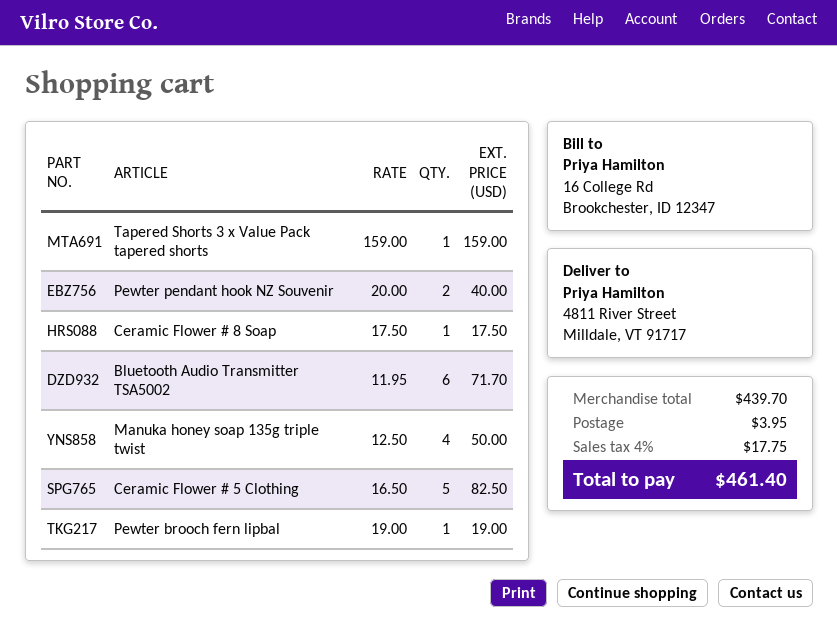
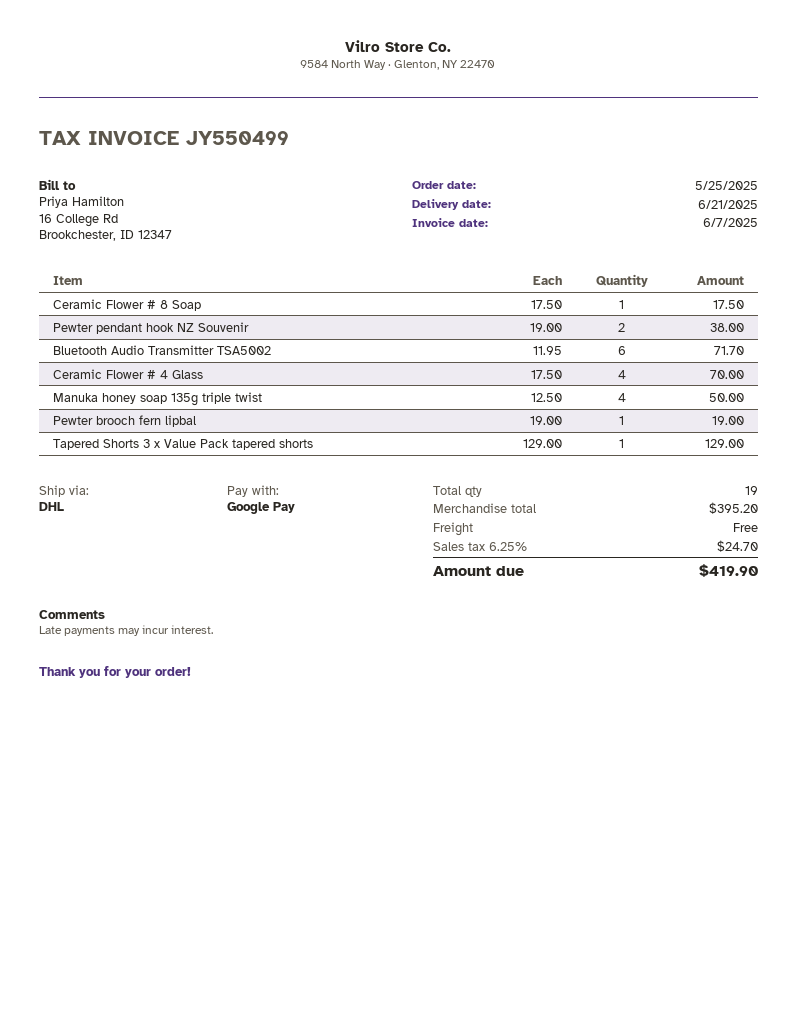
Tapered Shorts 3 x Value Pack tapered shorts: 1 x 159.00 = 159.00 -> 1 x 129.00 = 129.00
Pewter pendant hook NZ Souvenir: 2 x 20.00 = 40.00 -> 2 x 19.00 = 38.00
Ceramic Flower # 5 Clothing: 5 x 16.50 = 82.50 -> none
Ceramic Flower # 4 Glass: none -> 4 x 17.50 = 70.00
subtotal: 439.70 -> 395.20
shipping: 3.95 -> 0.00
tax: 4% = 17.75 -> 6.25% = 24.70
total: 461.40 -> 419.90

